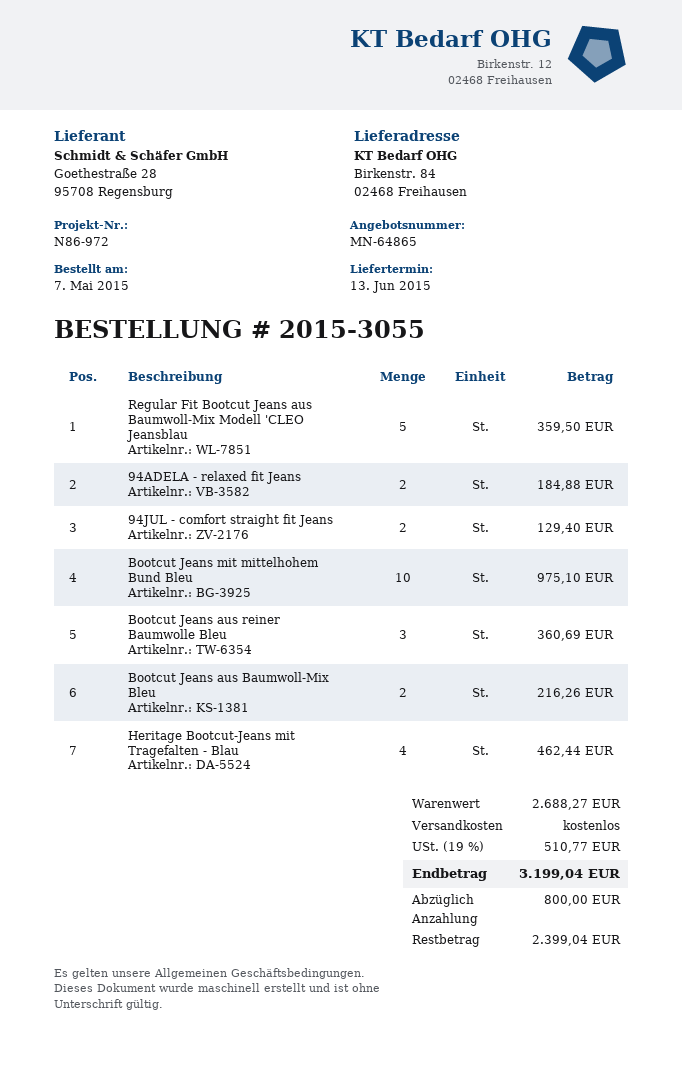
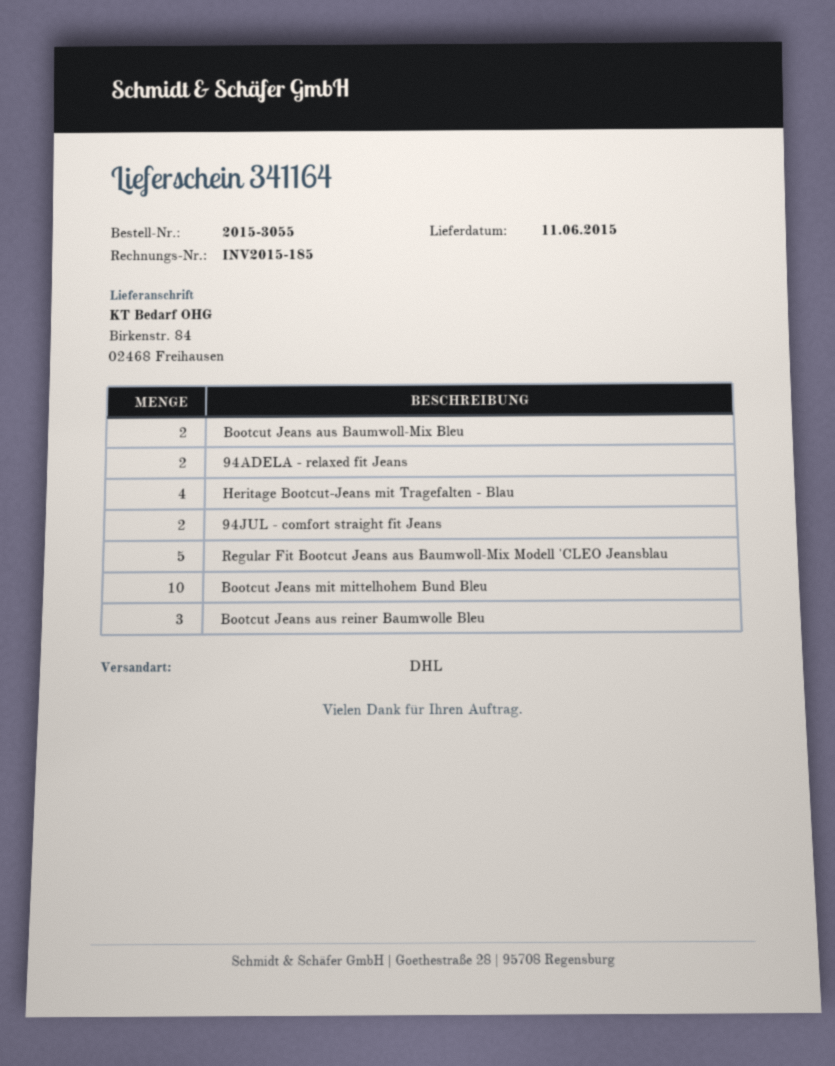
delivery date: 2015-06-13 -> 2015-06-11

